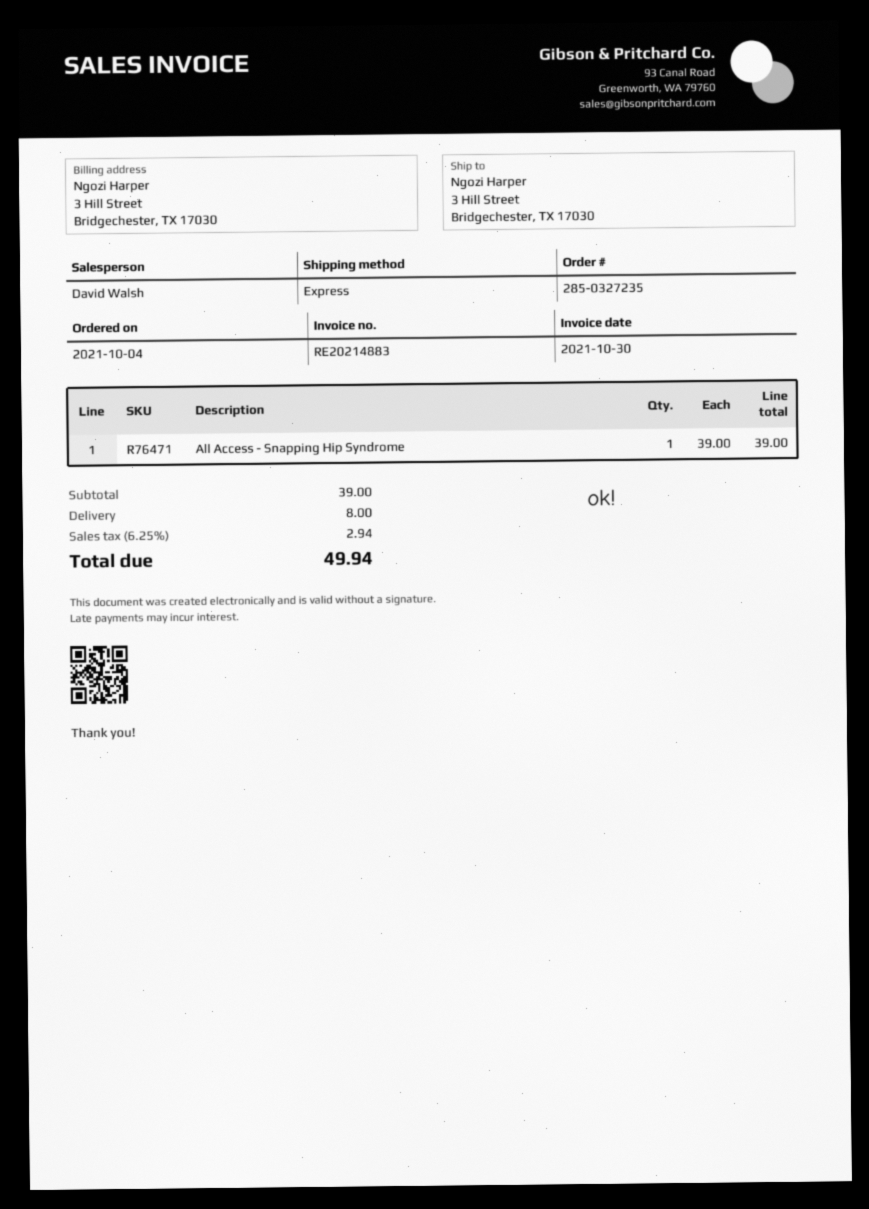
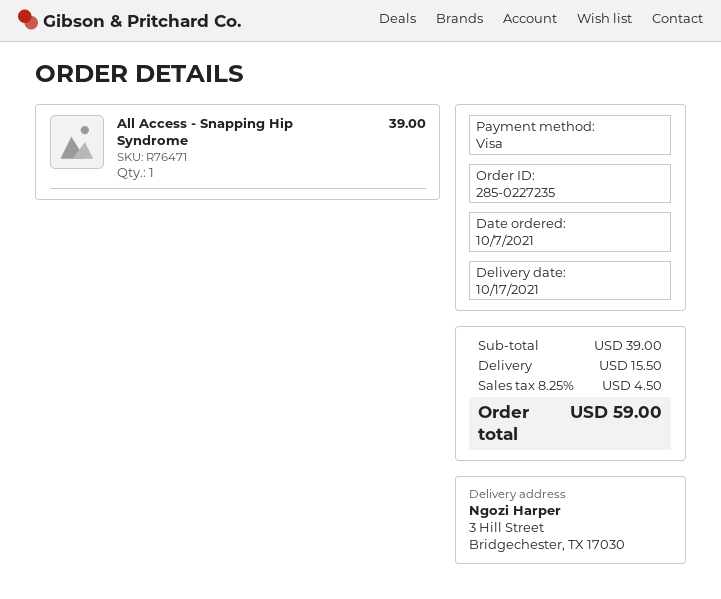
order number: 285-0327235 -> 285-0227235
order date: 2021-10-04 -> 2021-10-07
shipping: 8.00 -> 15.50
tax: 6.25% = 2.94 -> 8.25% = 4.50
total: 49.94 -> 59.00

